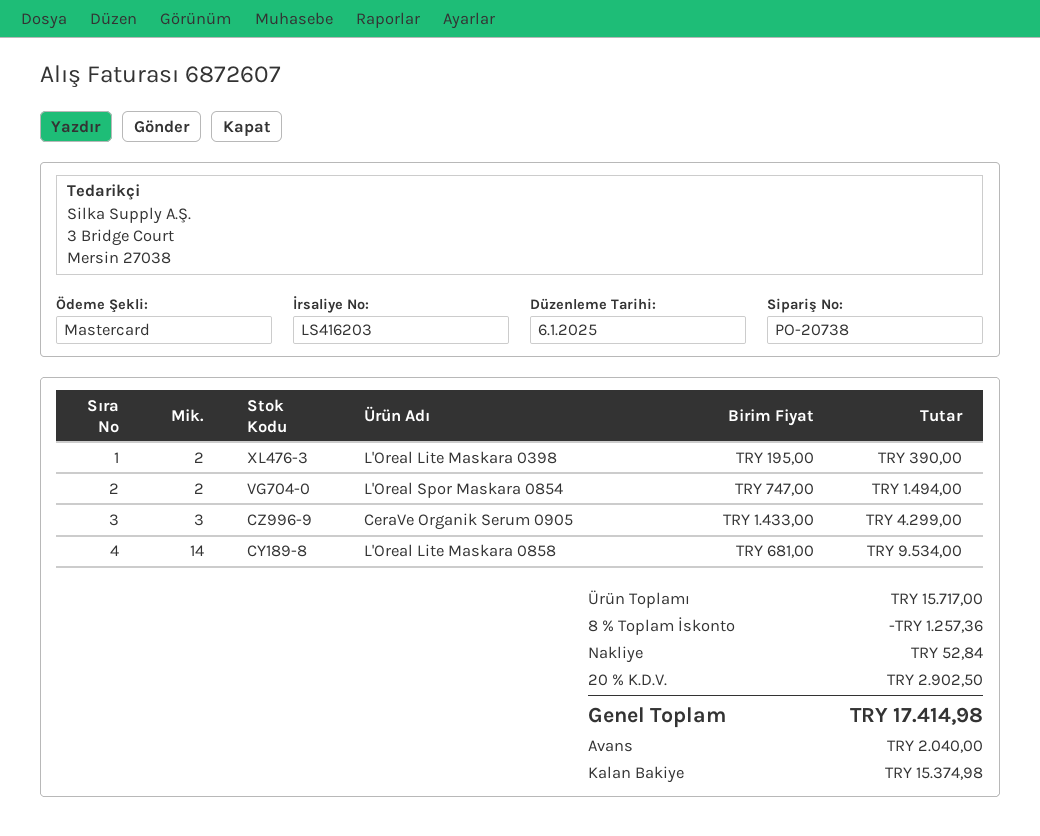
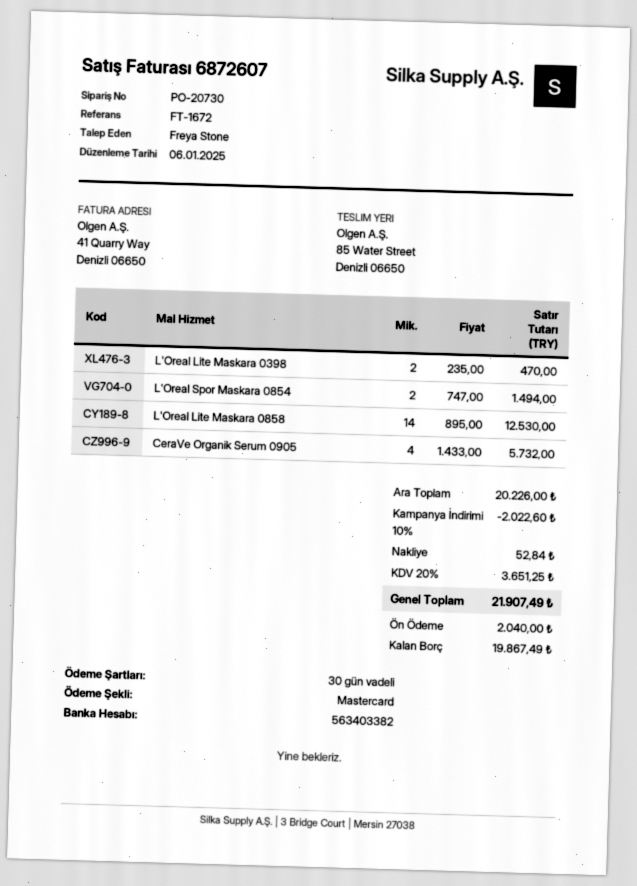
order number: PO-20738 -> PO-20730
L'Oreal Lite Maskara 0398: 2 x 195.00 = 390.00 -> 2 x 235.00 = 470.00
CeraVe Organik Serum 0905: 3 x 1433.00 = 4299.00 -> 4 x 1433.00 = 5732.00
L'Oreal Lite Maskara 0858: 14 x 681.00 = 9534.00 -> 14 x 895.00 = 12530.00
subtotal: 15717.00 -> 20226.00
discount: 8% = 1257.36 -> 10% = 2022.60
tax: 20% = 2902.50 -> 20% = 3651.25
total: 17414.98 -> 21907.49
balance: 15374.98 -> 19867.49

